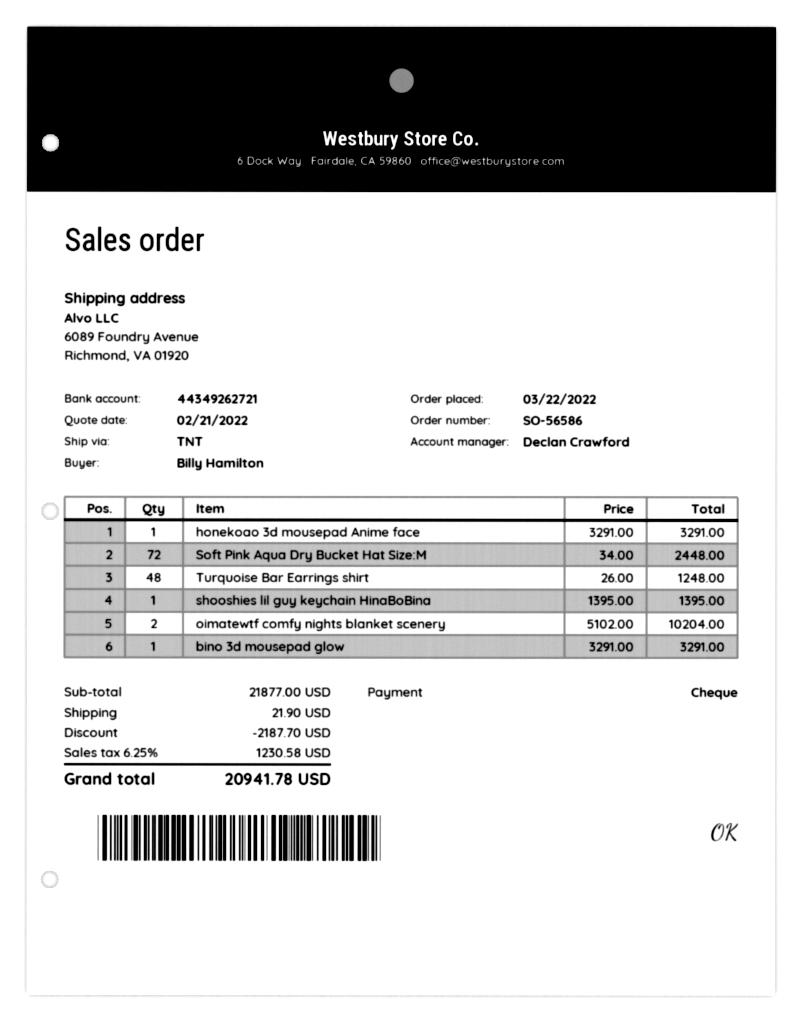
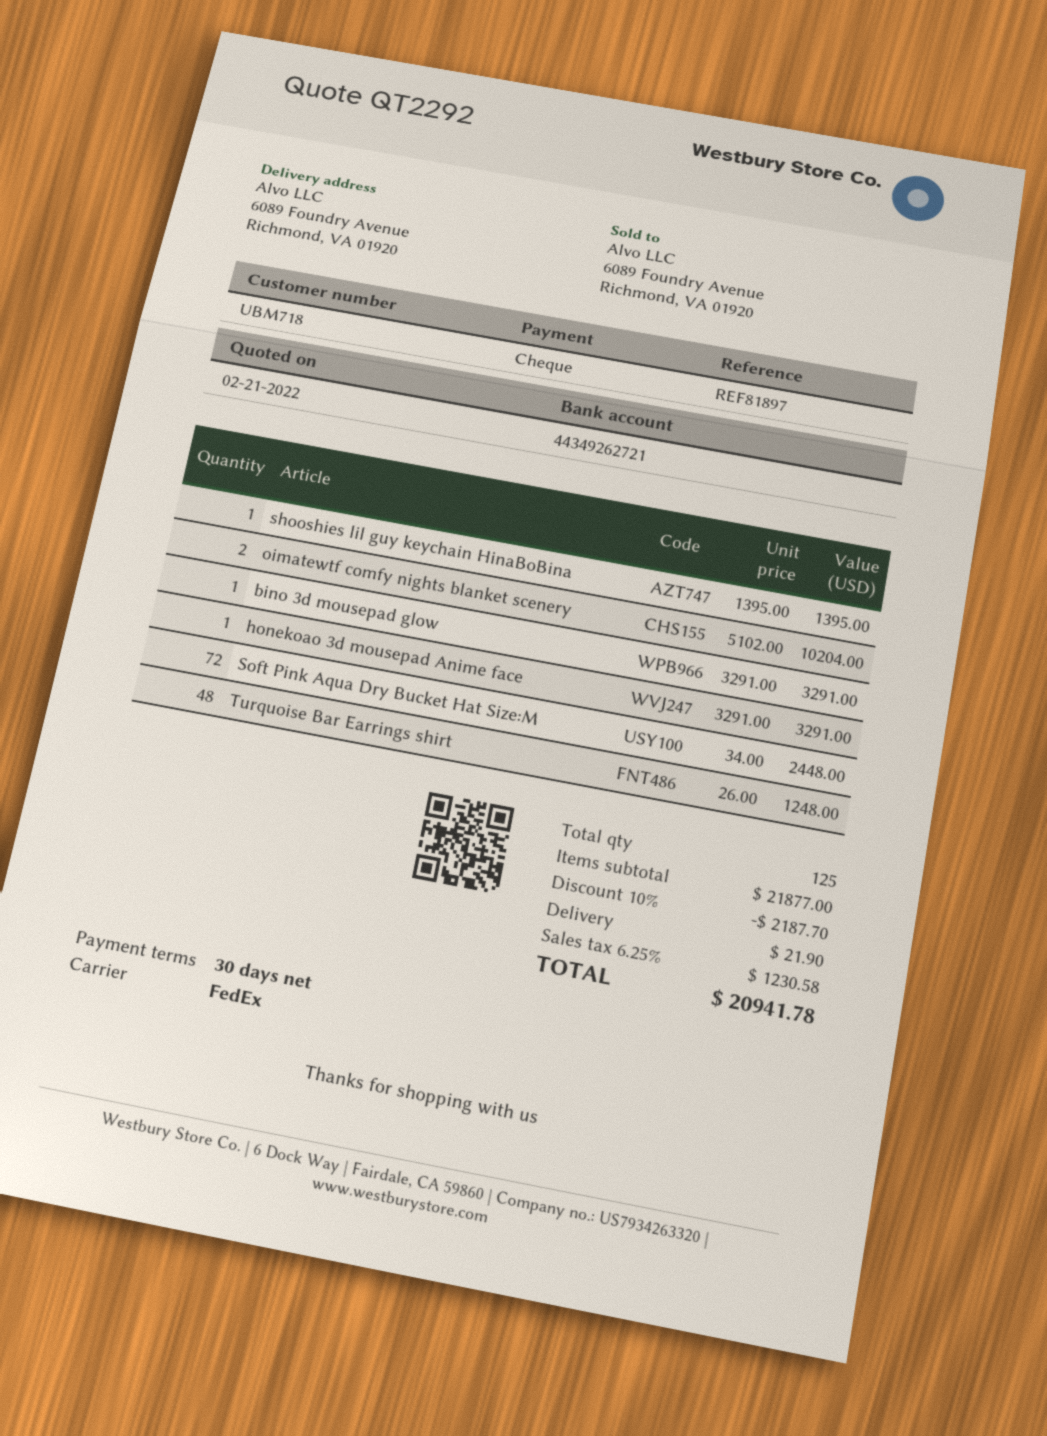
shipping method: TNT -> FedEx

